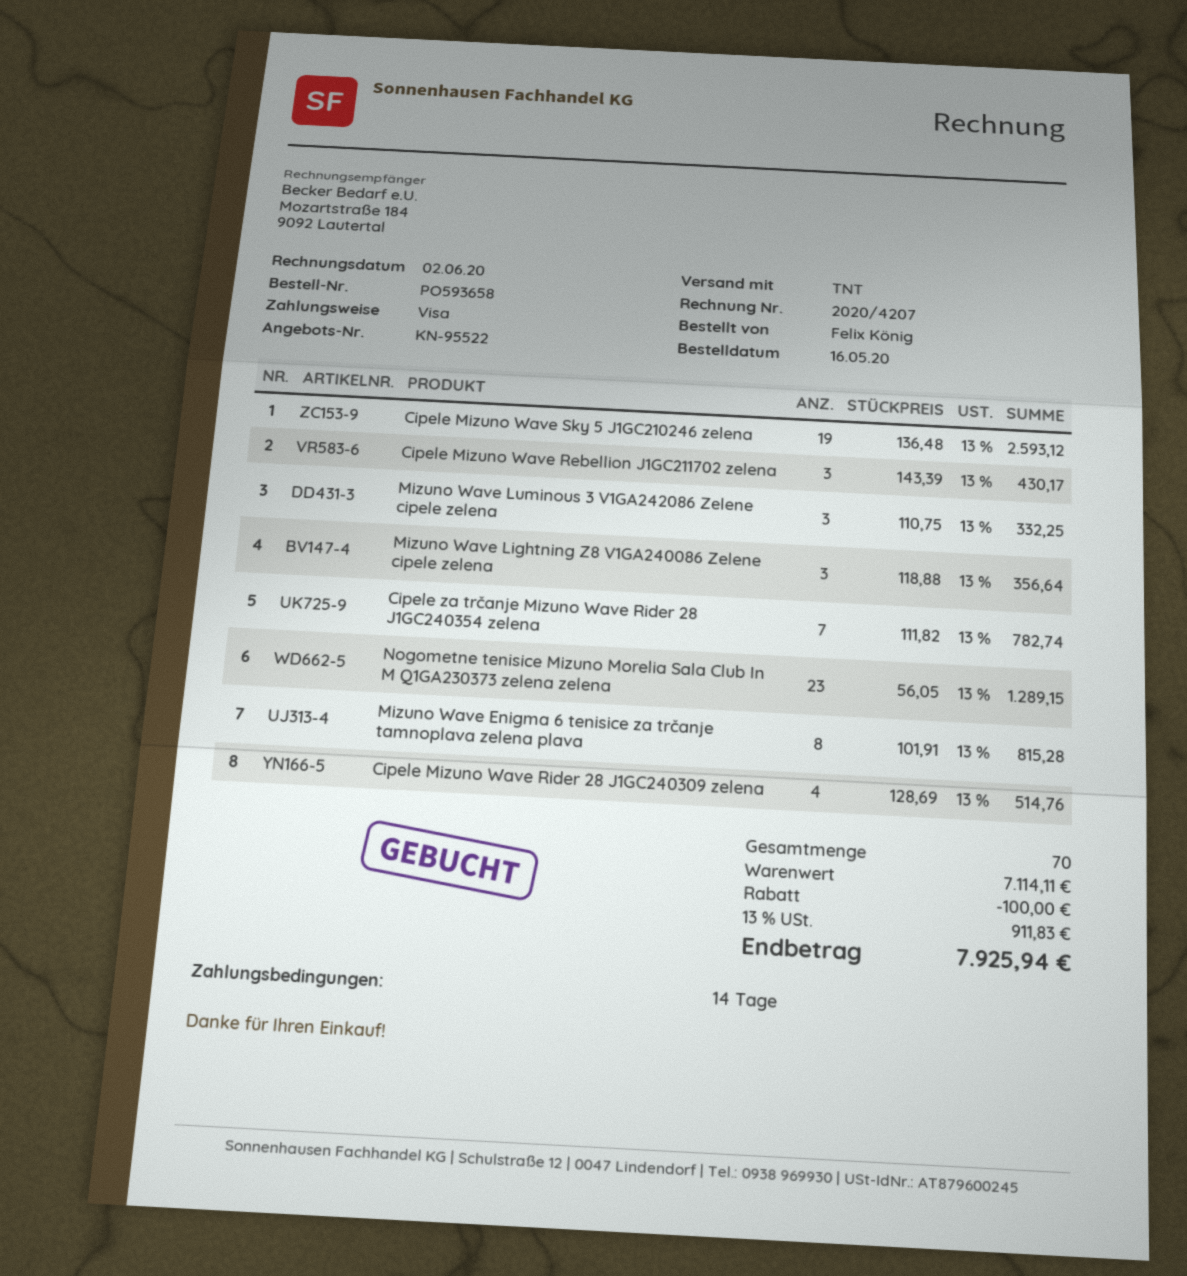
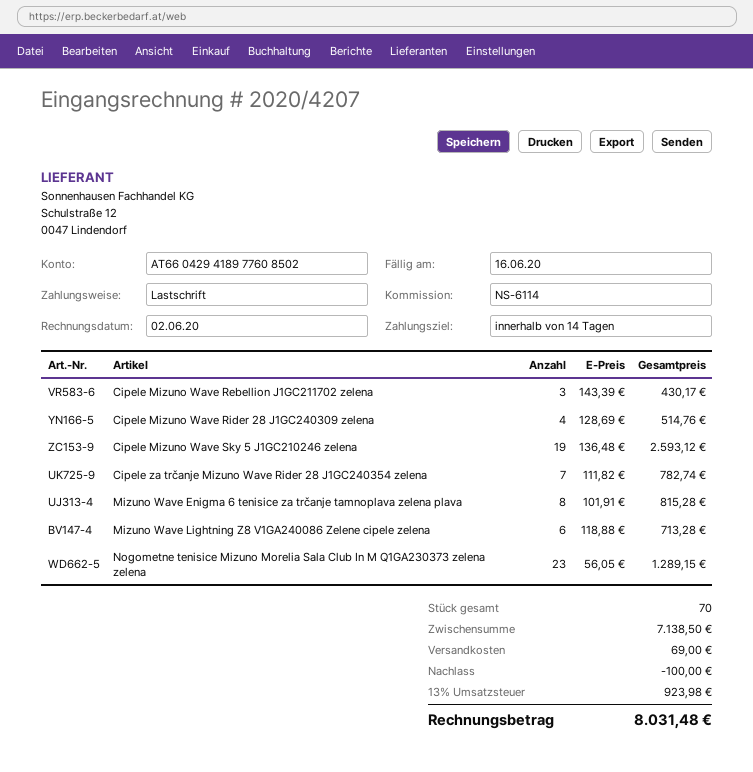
payment method: Visa -> direct debit
Mizuno Wave Luminous 3 V1GA242086 Zelene cipele zelena: 3 x 110.75 = 332.25 -> none
Mizuno Wave Lightning Z8 V1GA240086 Zelene cipele zelena: 3 x 118.88 = 356.64 -> 6 x 118.88 = 713.28
subtotal: 7114.11 -> 7138.50
shipping: none -> 69.00
tax: 13% = 911.83 -> 13% = 923.98
total: 7925.94 -> 8031.48

